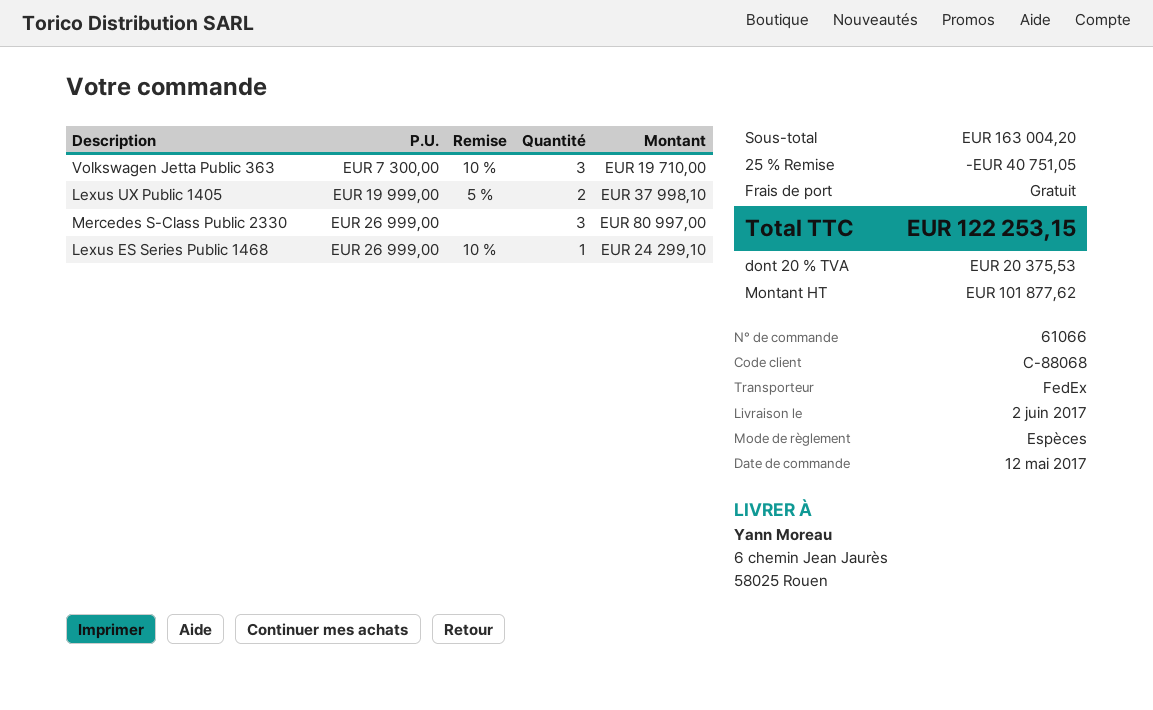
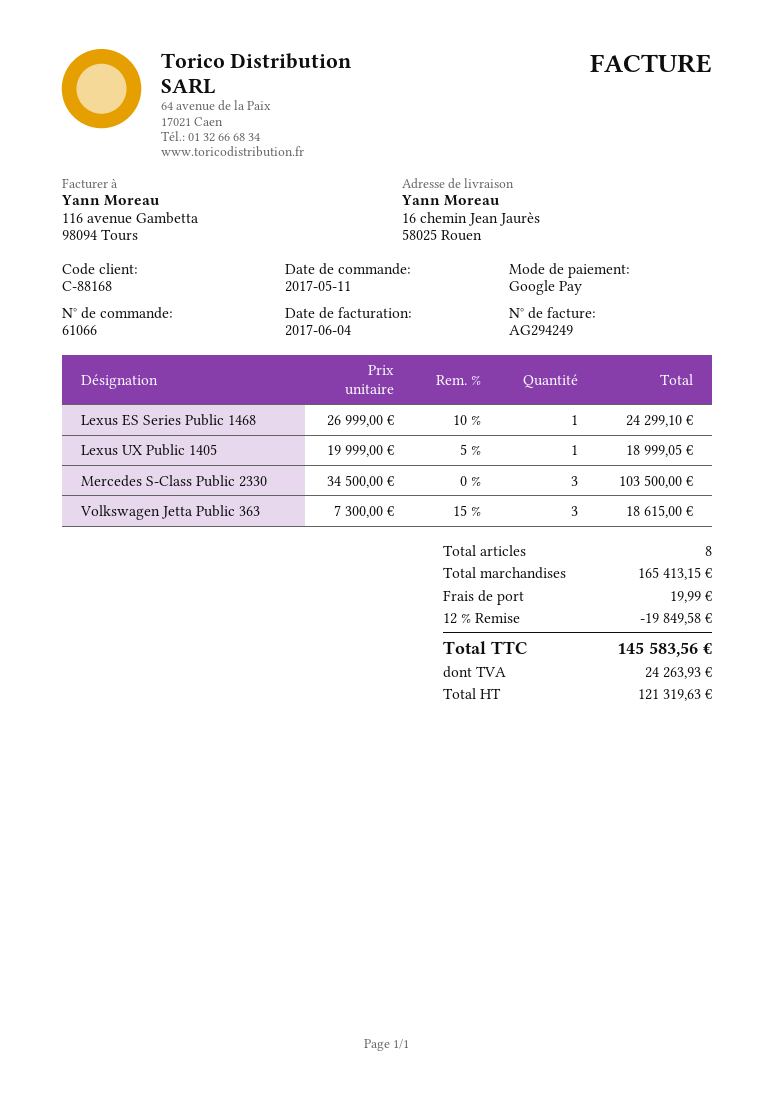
order date: 2017-05-12 -> 2017-05-11
customer number: C-88068 -> C-88168
payment method: cash -> Google Pay
ship to: 6 chemin Jean Jaurès, 58025 Rouen -> 16 chemin Jean Jaurès, 58025 Rouen
Volkswagen Jetta Public 363: 3 x 7300.00 - 10% = 19710.00 -> 3 x 7300.00 - 15% = 18615.00
Lexus UX Public 1405: 2 x 19999.00 - 5% = 37998.10 -> 1 x 19999.00 - 5% = 18999.05
Mercedes S-Class Public 2330: 3 x 26999.00 = 80997.00 -> 3 x 34500.00 = 103500.00
subtotal: 163004.20 -> 165413.15
discount: 25% = 40751.05 -> 12% = 19849.58
shipping: 0.00 -> 19.99
net: 101877.62 -> 121319.63
tax: 20375.53 -> 24263.93
total: 122253.15 -> 145583.56

